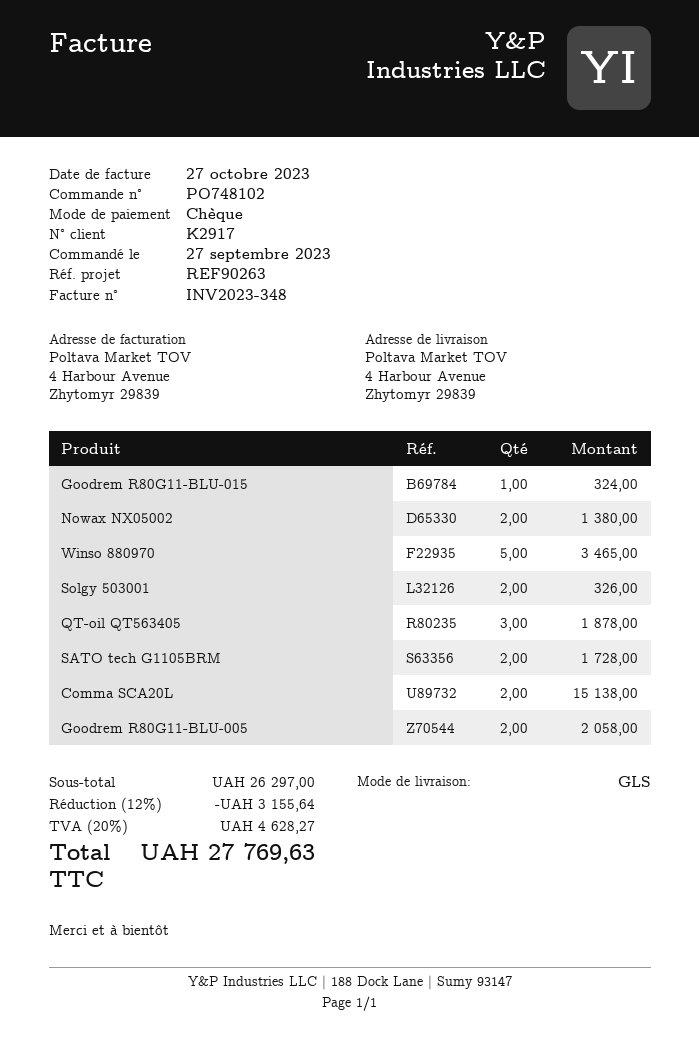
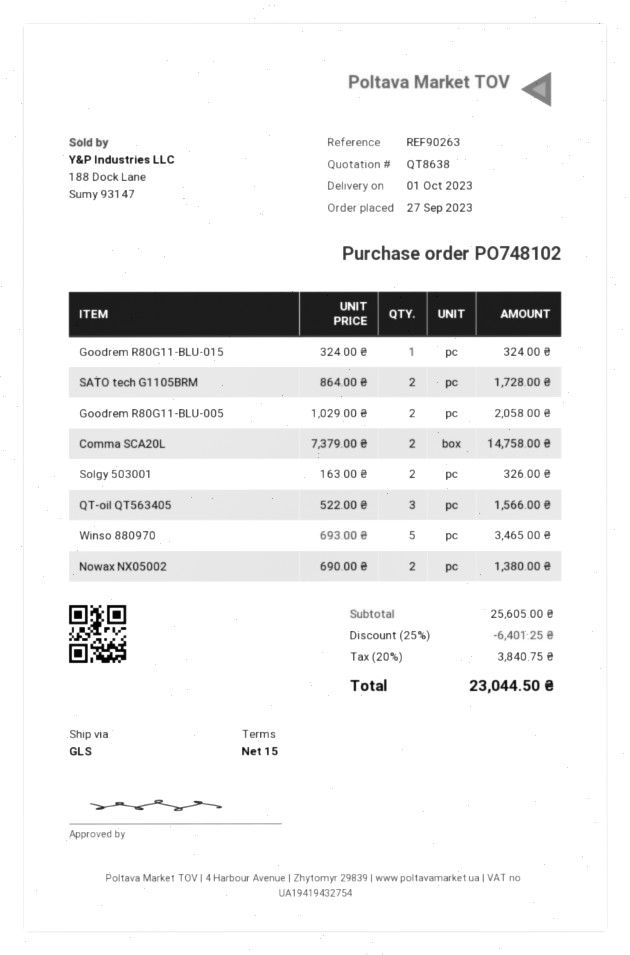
QT-oil QT563405: 3 for 1878.00 -> 3 for 1566.00
Comma SCA20L: 2 for 15138.00 -> 2 for 14758.00
subtotal: 26297.00 -> 25605.00
discount: 12% = 3155.64 -> 25% = 6401.25
tax: 20% = 4628.27 -> 20% = 3840.75
total: 27769.63 -> 23044.50

